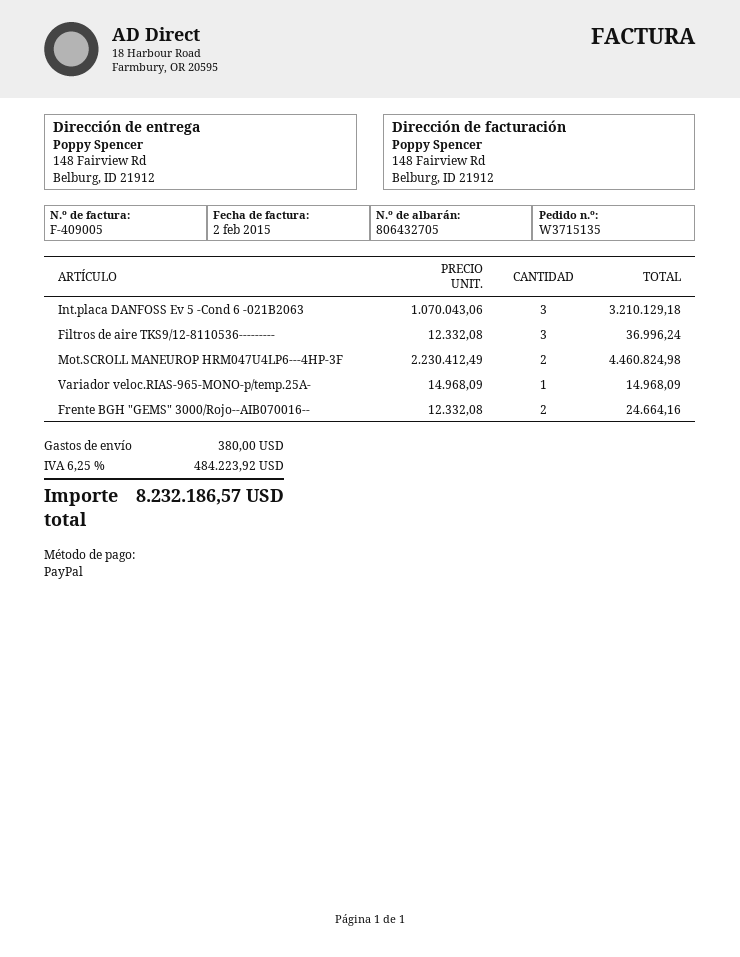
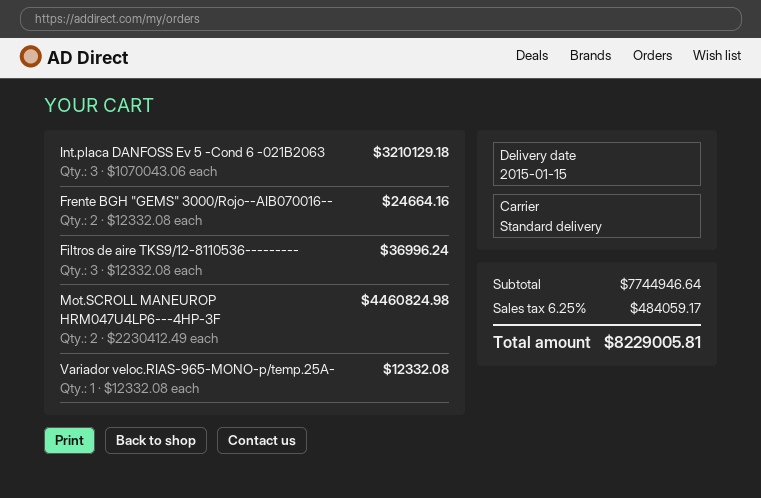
Variador veloc.RIAS-965-MONO-p/temp.25A-: 1 x 14968.09 = 14968.09 -> 1 x 12332.08 = 12332.08
shipping: 380.00 -> none
tax: 6.25% = 484223.92 -> 6.25% = 484059.17
total: 8232186.57 -> 8229005.81

